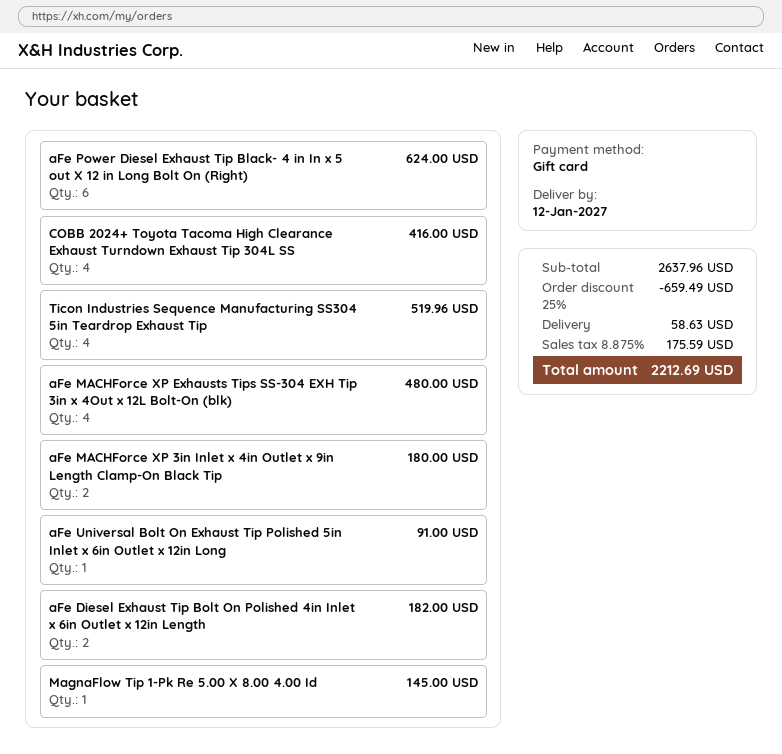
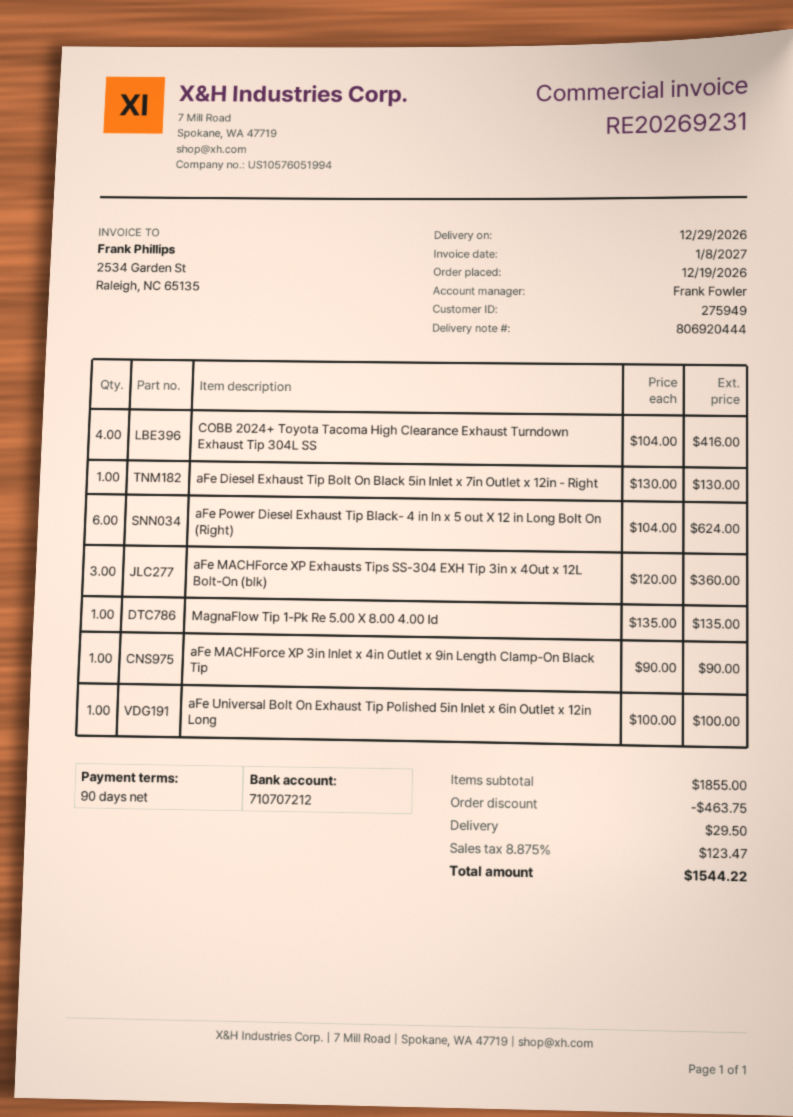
delivery date: 2027-01-12 -> 2026-12-29
Ticon Industries Sequence Manufacturing SS304 5in Teardrop Exhaust Tip: 4 for 519.96 -> none
aFe MACHForce XP Exhausts Tips SS-304 EXH Tip 3in x 4Out x 12L Bolt-On (blk): 4 for 480.00 -> 3 for 360.00
aFe MACHForce XP 3in Inlet x 4in Outlet x 9in Length Clamp-On Black Tip: 2 for 180.00 -> 1 for 90.00
aFe Universal Bolt On Exhaust Tip Polished 5in Inlet x 6in Outlet x 12in Long: 1 for 91.00 -> 1 for 100.00
aFe Diesel Exhaust Tip Bolt On Polished 4in Inlet x 6in Outlet x 12in Length: 2 for 182.00 -> none
MagnaFlow Tip 1-Pk Re 5.00 X 8.00 4.00 Id: 1 for 145.00 -> 1 for 135.00
aFe Diesel Exhaust Tip Bolt On Black 5in Inlet x 7in Outlet x 12in - Right: none -> 1 for 130.00
subtotal: 2637.96 -> 1855.00
discount: 659.49 -> 463.75
shipping: 58.63 -> 29.50
tax: 8.875% = 175.59 -> 8.875% = 123.47
total: 2212.69 -> 1544.22

